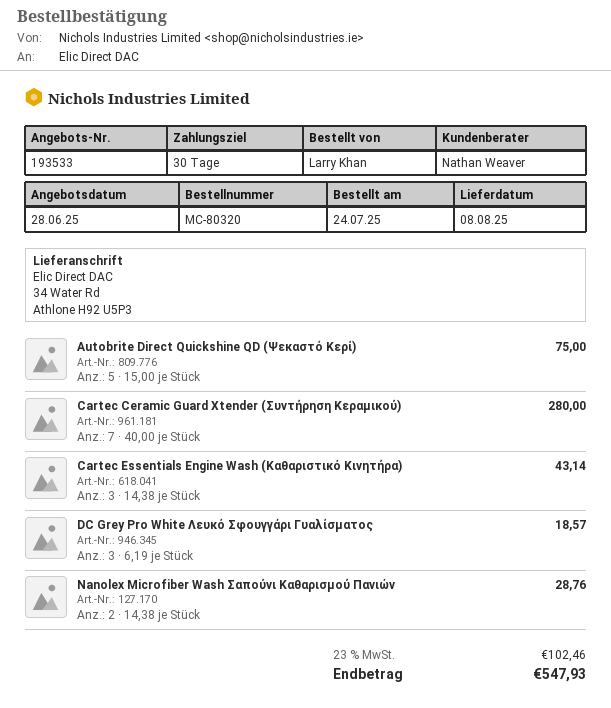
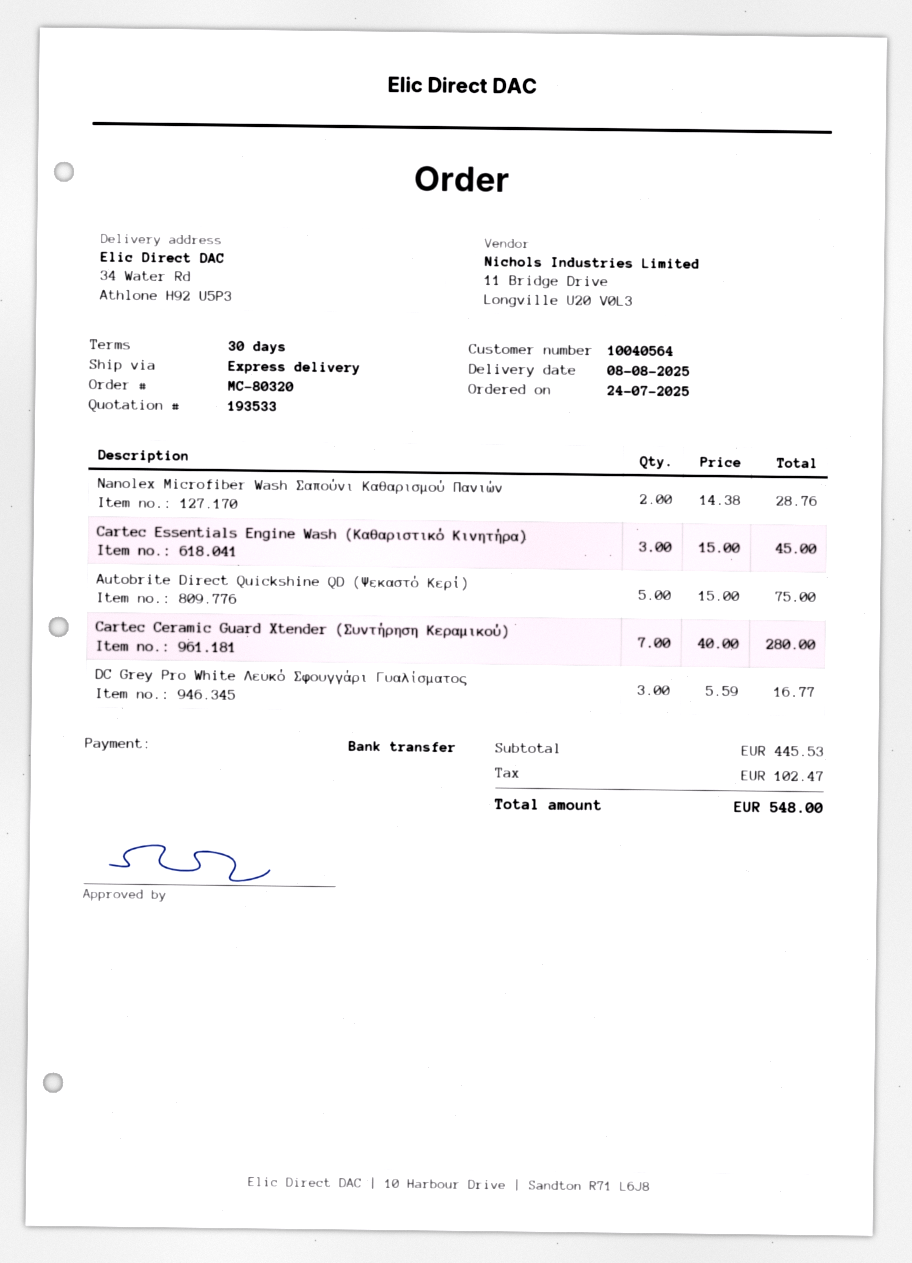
Cartec Essentials Engine Wash (Καθαριστικό Κινητήρα): 3 x 14.38 = 43.14 -> 3 x 15.00 = 45.00
DC Grey Pro White Λευκό Σφουγγάρι Γυαλίσματος: 3 x 6.19 = 18.57 -> 3 x 5.59 = 16.77
tax: 102.46 -> 102.47
total: 547.93 -> 548.00

